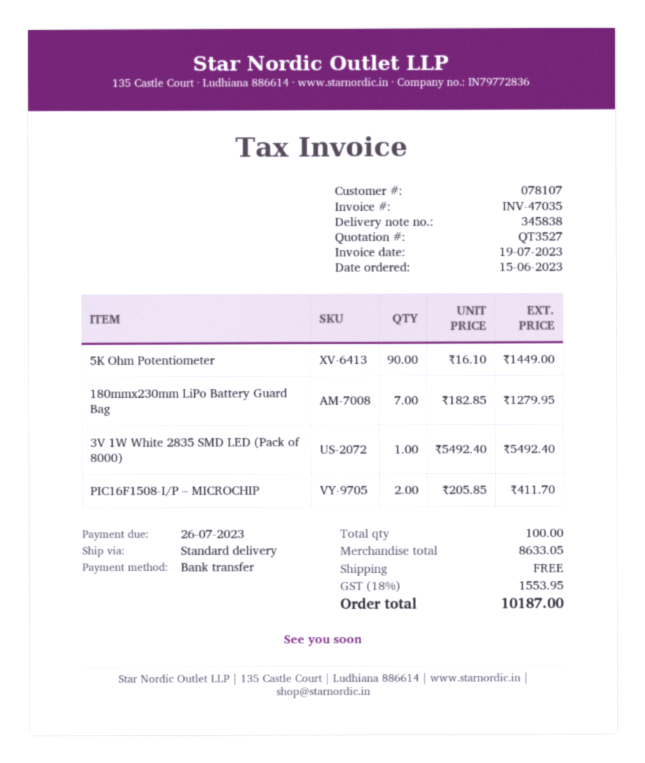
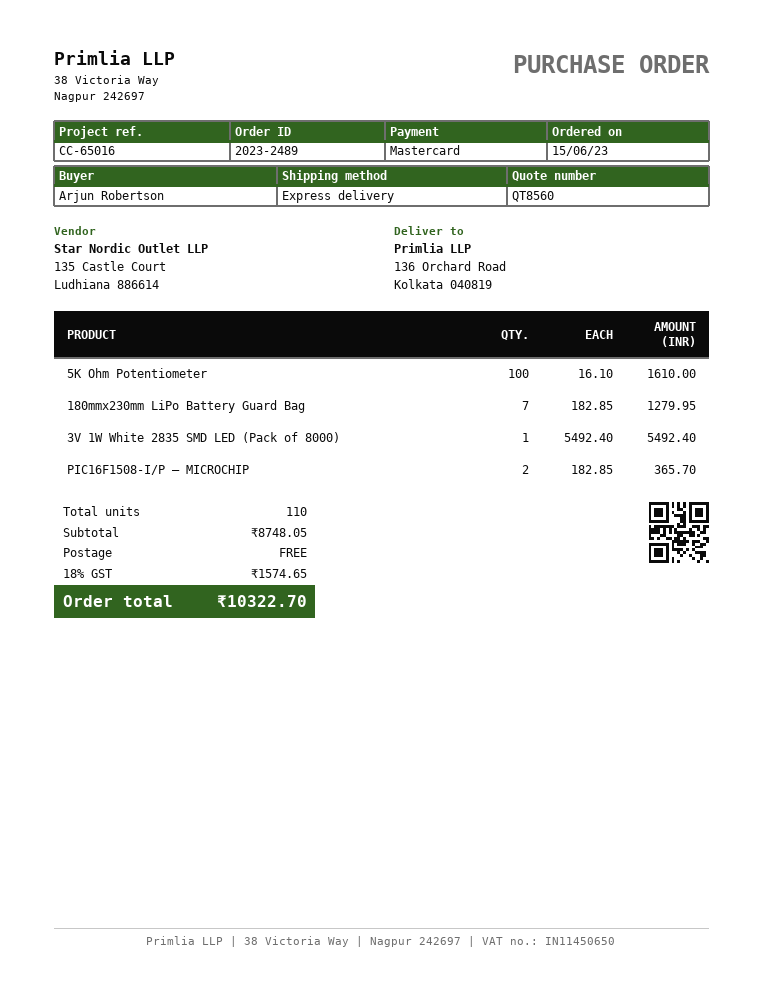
quote number: QT3527 -> QT8560
payment method: bank transfer -> Mastercard
shipping method: standard -> express
5K Ohm Potentiometer: 90 x 16.10 = 1449.00 -> 100 x 16.10 = 1610.00
PIC16F1508-I/P – MICROCHIP: 2 x 205.85 = 411.70 -> 2 x 182.85 = 365.70
total quantity: 100 -> 110
subtotal: 8633.05 -> 8748.05
tax: 18% = 1553.95 -> 18% = 1574.65
total: 10187.00 -> 10322.70

